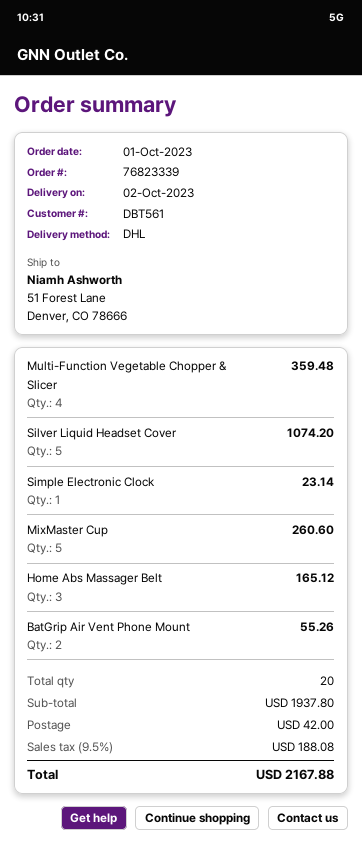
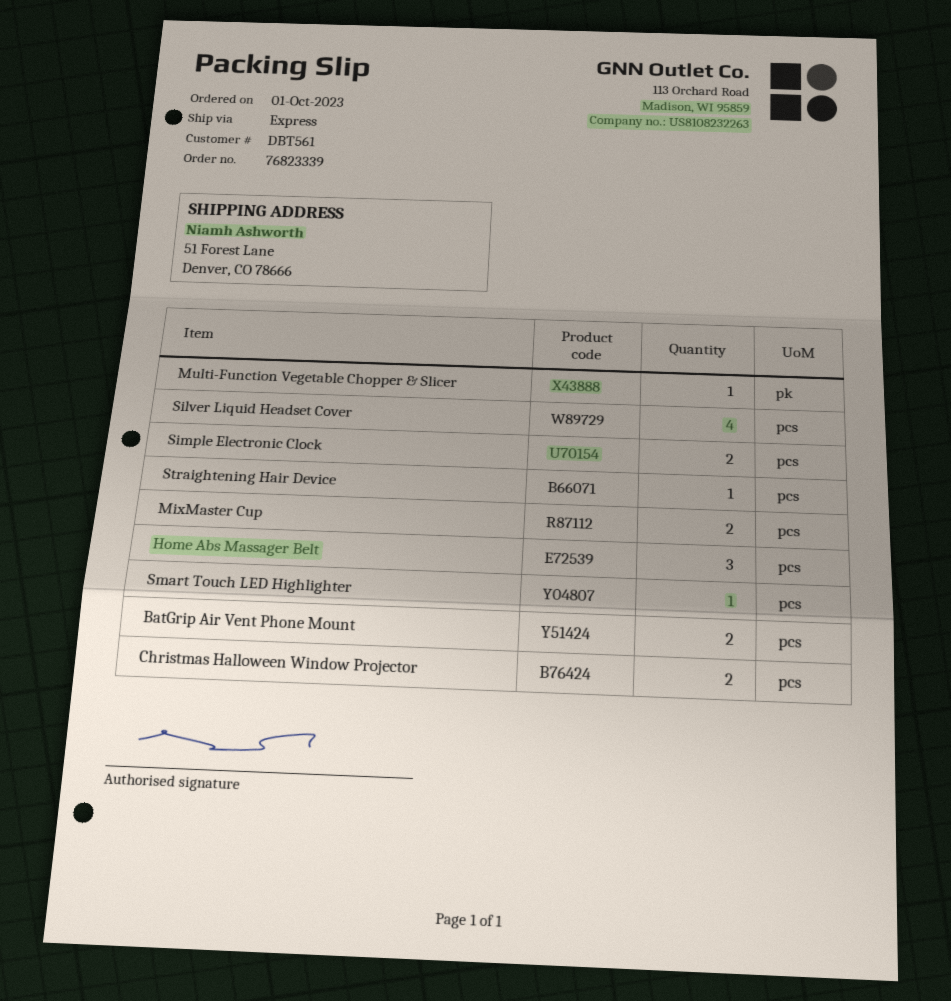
shipping method: DHL -> express
Multi-Function Vegetable Chopper & Slicer: 4 -> 1
Silver Liquid Headset Cover: 5 -> 4
Simple Electronic Clock: 1 -> 2
MixMaster Cup: 5 -> 2
Straightening Hair Device: none -> 1
Smart Touch LED Highlighter: none -> 1
Christmas Halloween Window Projector: none -> 2

